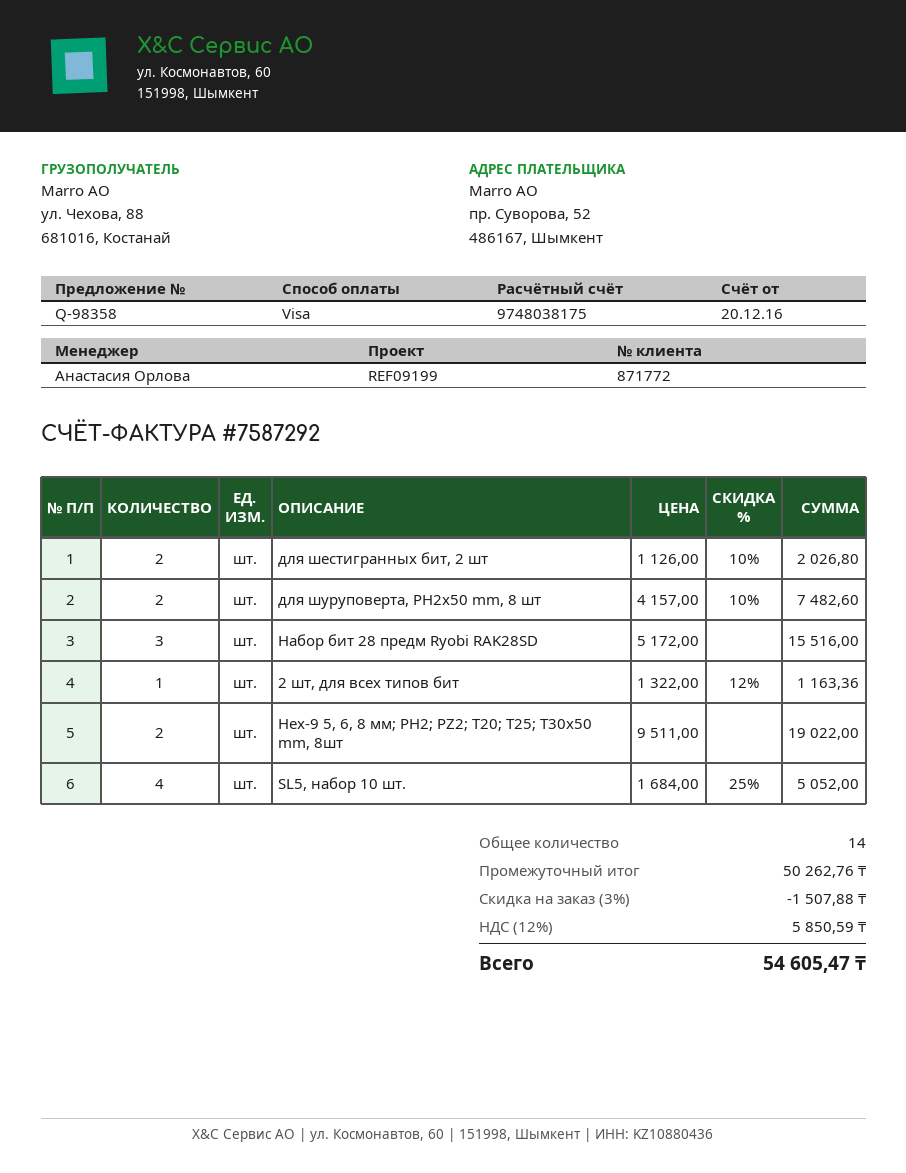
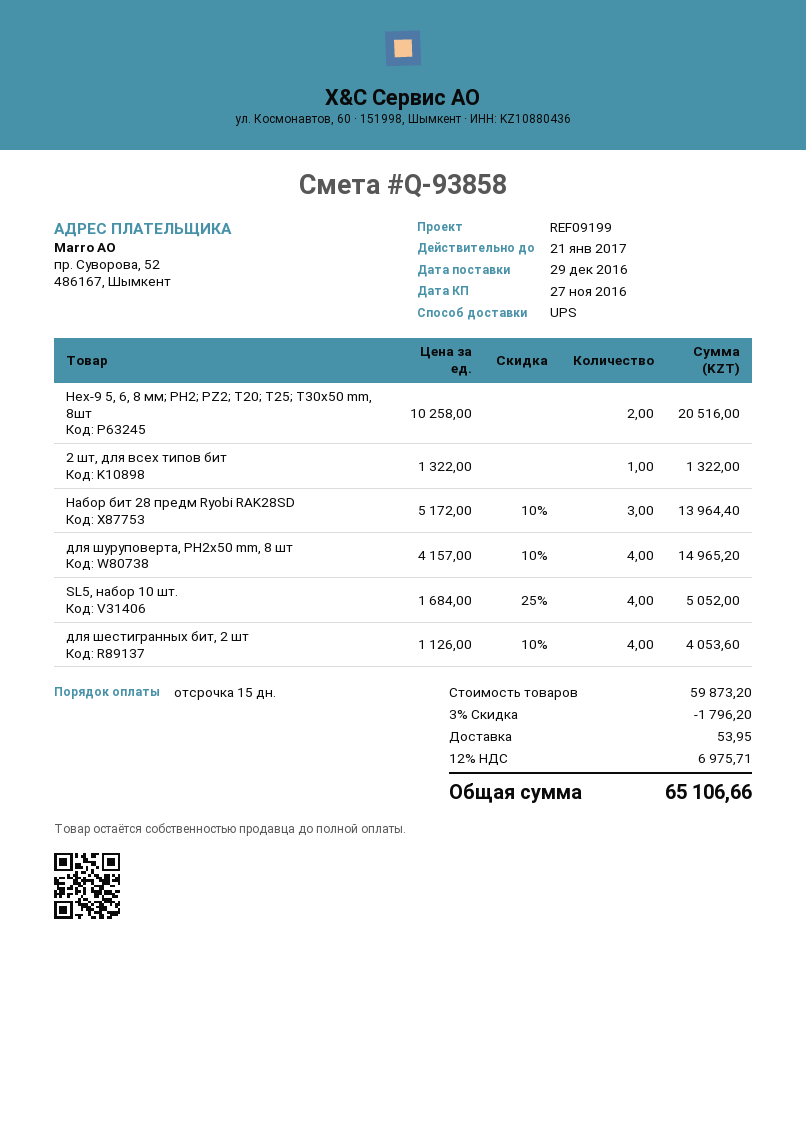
quote number: Q-98358 -> Q-93858
для шестигранных бит, 2 шт: 2 x 1126.00 - 10% = 2026.80 -> 4 x 1126.00 - 10% = 4053.60
для шуруповерта, PH2x50 mm, 8 шт: 2 x 4157.00 - 10% = 7482.60 -> 4 x 4157.00 - 10% = 14965.20
Набор бит 28 предм Ryobi RAK28SD: 3 x 5172.00 = 15516.00 -> 3 x 5172.00 - 10% = 13964.40
2 шт, для всех типов бит: 1 x 1322.00 - 12% = 1163.36 -> 1 x 1322.00 = 1322.00
Hex-9 5, 6, 8 мм; PH2; PZ2; T20; T25; T30x50 mm, 8шт: 2 x 9511.00 = 19022.00 -> 2 x 10258.00 = 20516.00
subtotal: 50262.76 -> 59873.20
discount: 3% = 1507.88 -> 3% = 1796.20
shipping: none -> 53.95
tax: 12% = 5850.59 -> 12% = 6975.71
total: 54605.47 -> 65106.66

